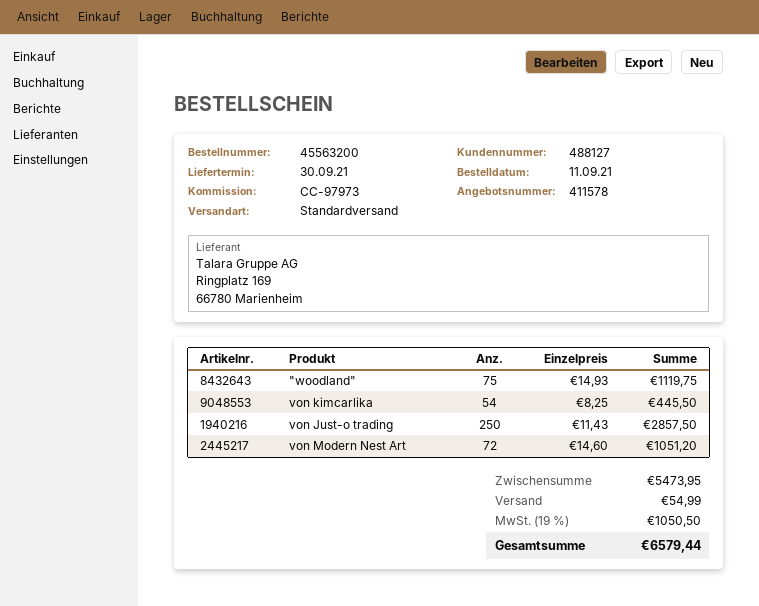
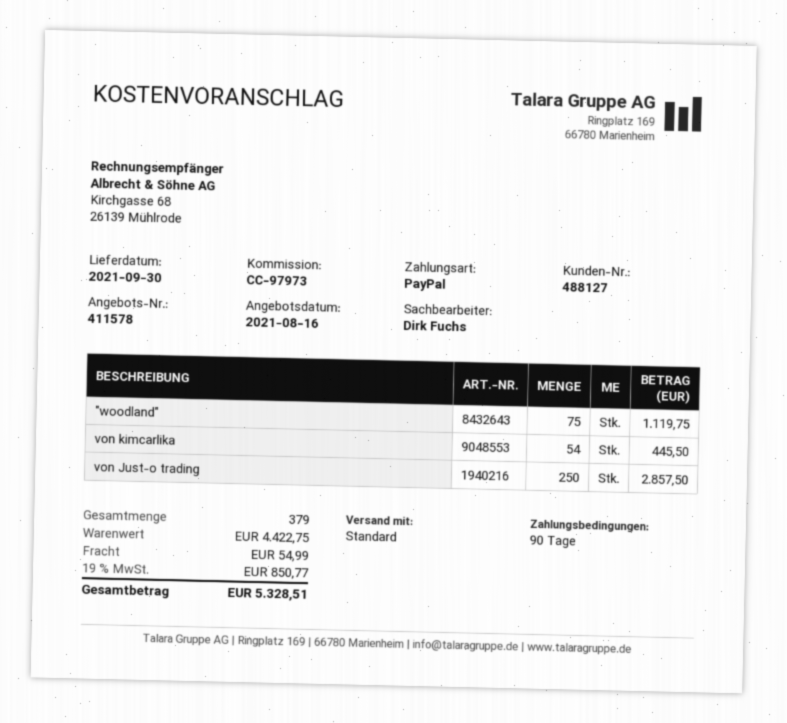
von Modern Nest Art: 72 for 1051.20 -> none
subtotal: 5473.95 -> 4422.75
tax: 19% = 1050.50 -> 19% = 850.77
total: 6579.44 -> 5328.51

